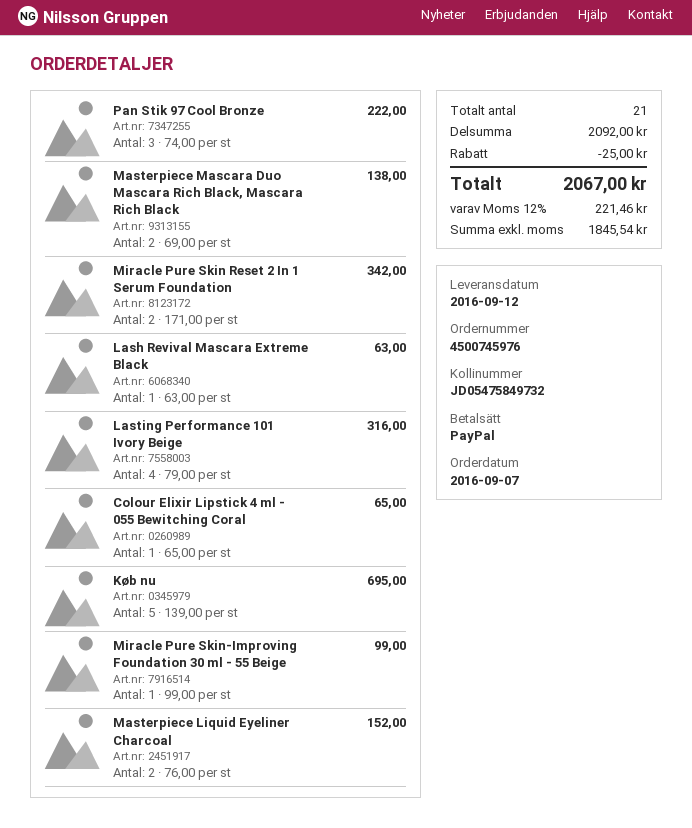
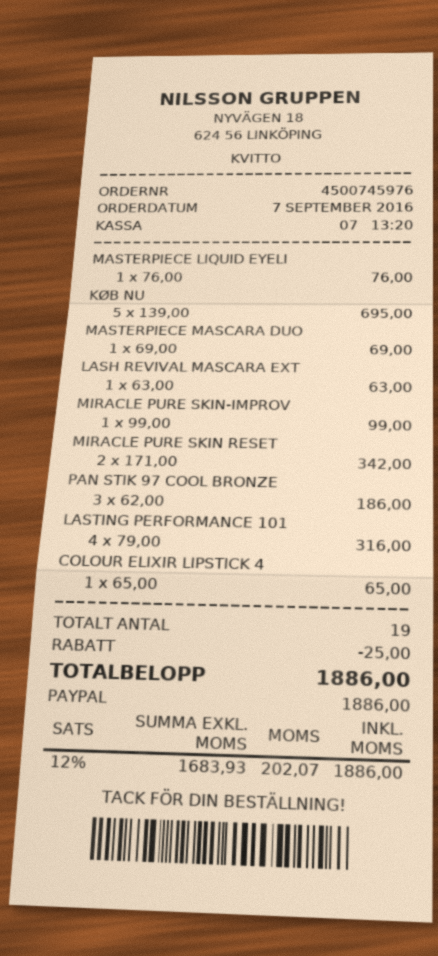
Pan Stik 97 Cool Bronze: 3 x 74.00 = 222.00 -> 3 x 62.00 = 186.00
Masterpiece Mascara Duo Mascara Rich Black, Mascara Rich Black: 2 x 69.00 = 138.00 -> 1 x 69.00 = 69.00
Masterpiece Liquid Eyeliner Charcoal: 2 x 76.00 = 152.00 -> 1 x 76.00 = 76.00
total quantity: 21 -> 19
net: 1845.54 -> 1683.93
tax: 12% = 221.46 -> 12% = 202.07
total: 2067.00 -> 1886.00

